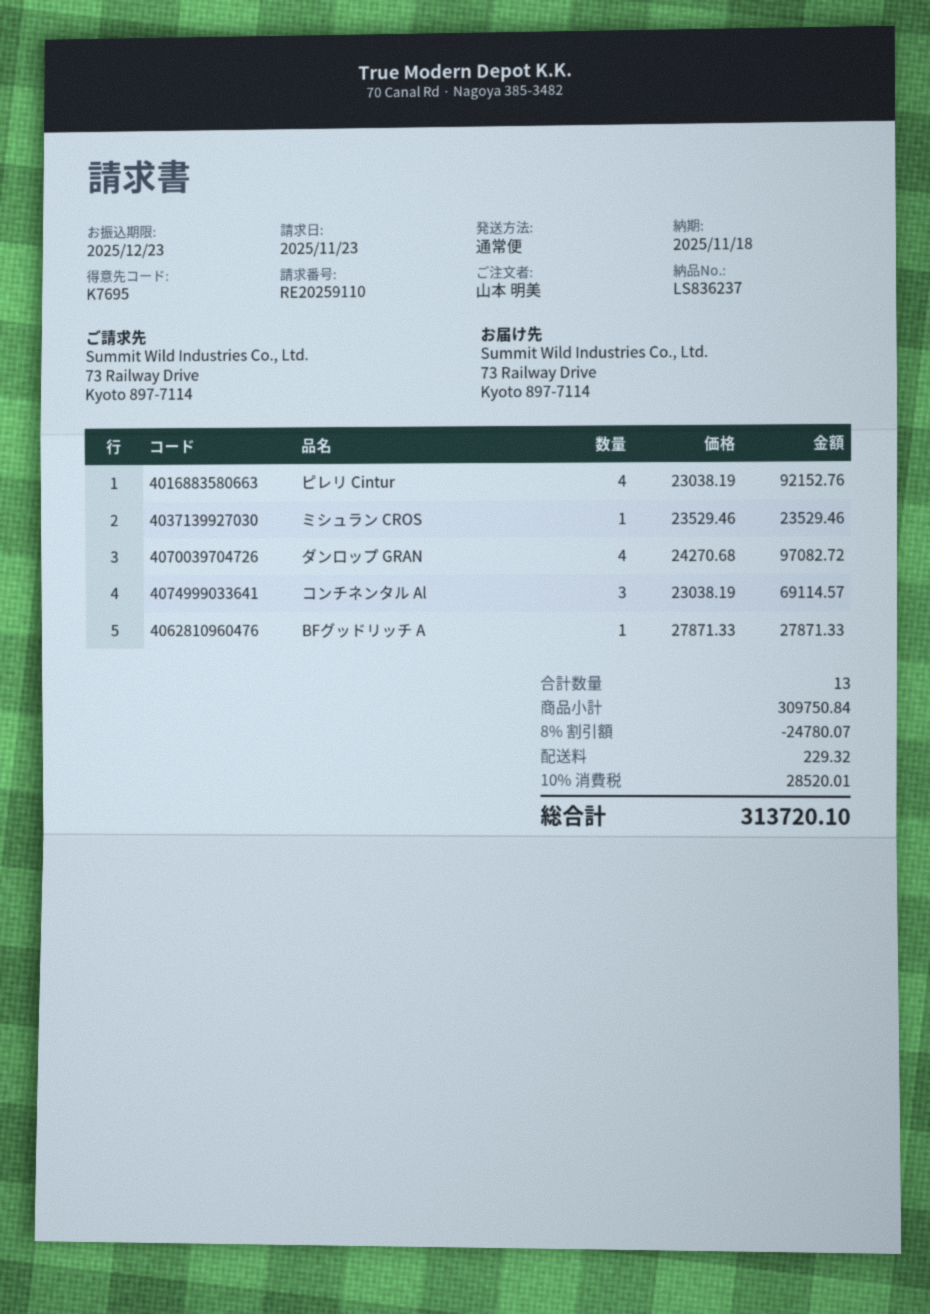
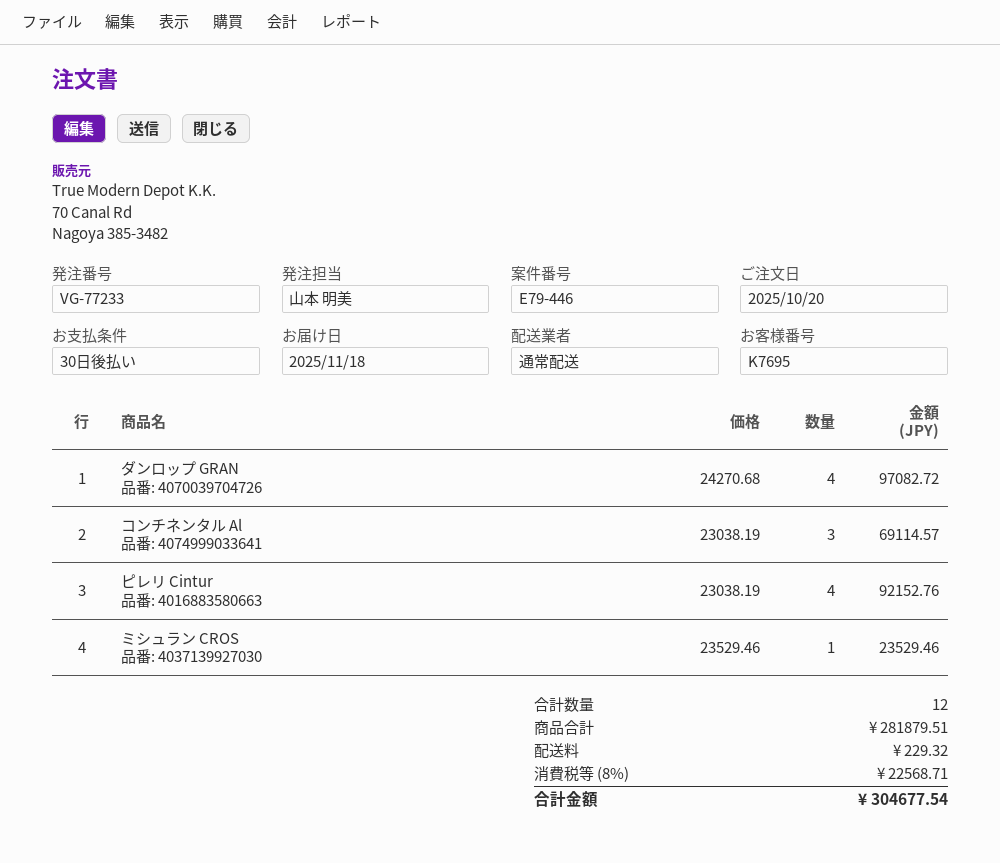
BFグッドリッチ A: 1 x 27871.33 = 27871.33 -> none
total quantity: 13 -> 12
subtotal: 309750.84 -> 281879.51
discount: 8% = 24780.07 -> none
tax: 10% = 28520.01 -> 8% = 22568.71
total: 313720.10 -> 304677.54

